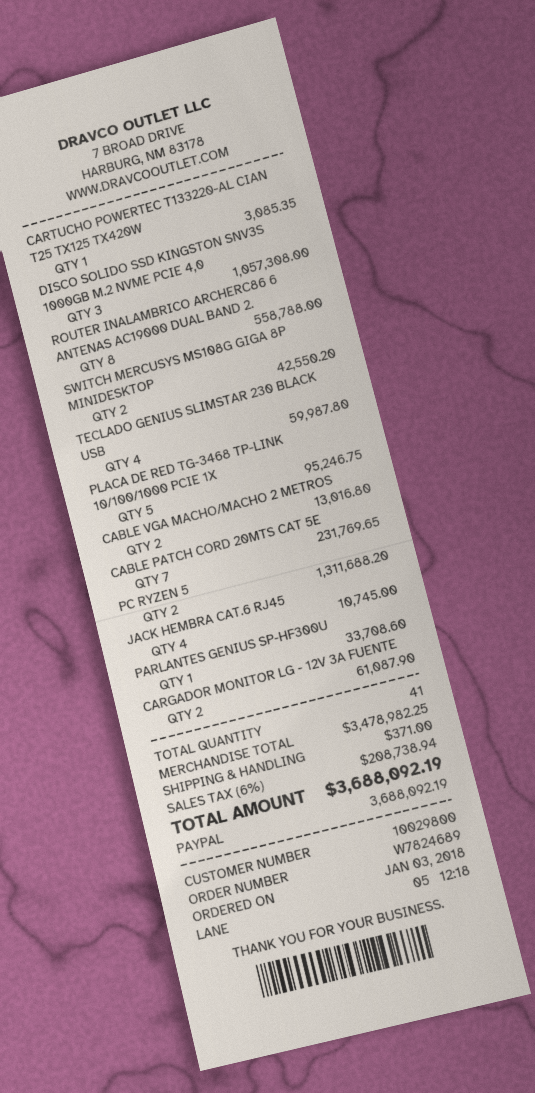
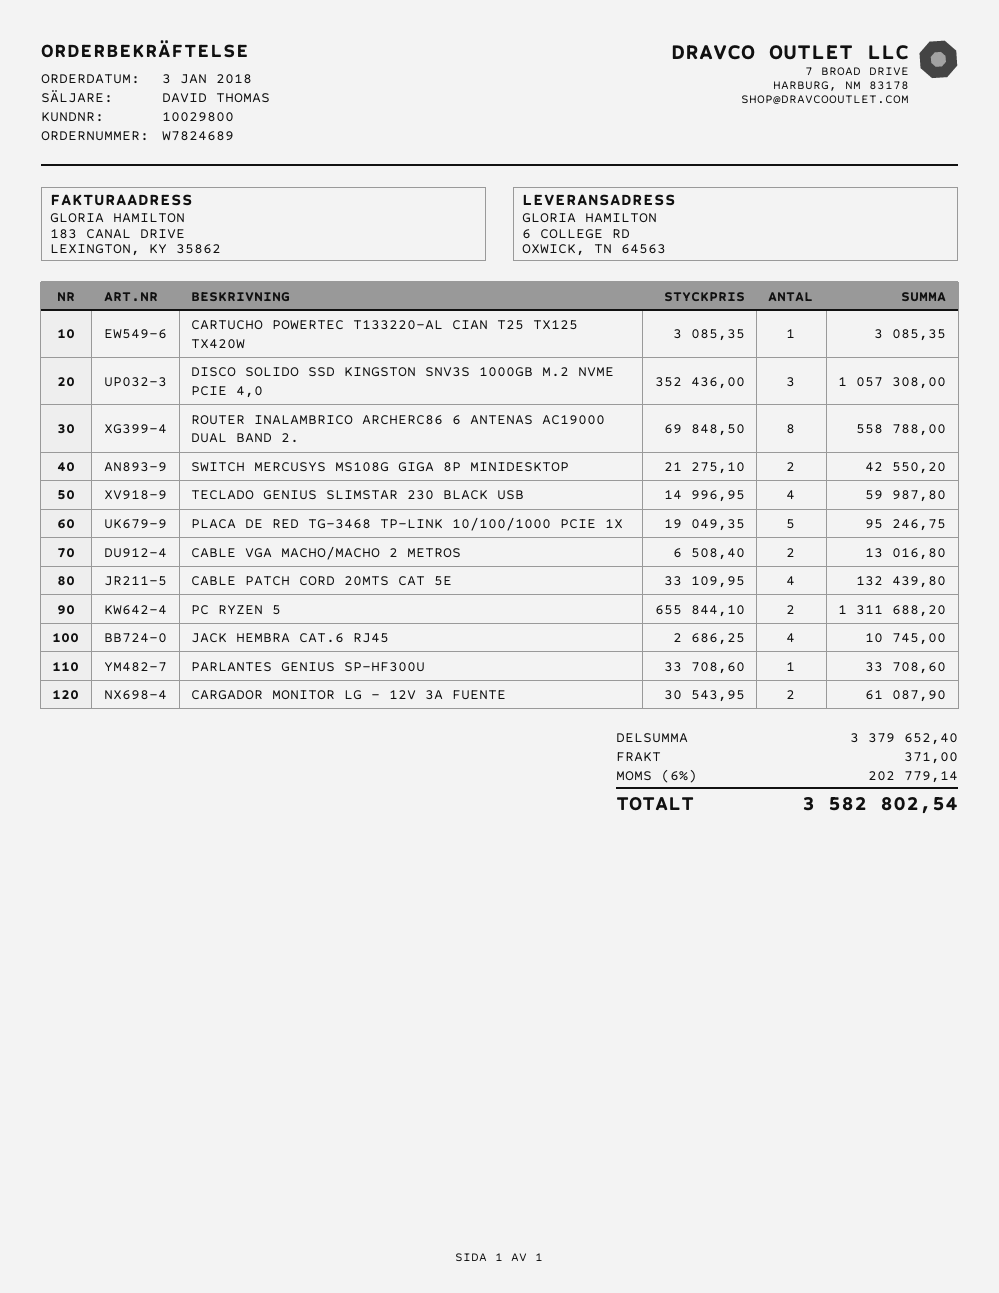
CABLE PATCH CORD 20MTS CAT 5E: 7 for 231769.65 -> 4 for 132439.80
subtotal: 3478982.25 -> 3379652.40
tax: 6% = 208738.94 -> 6% = 202779.14
total: 3688092.19 -> 3582802.54

